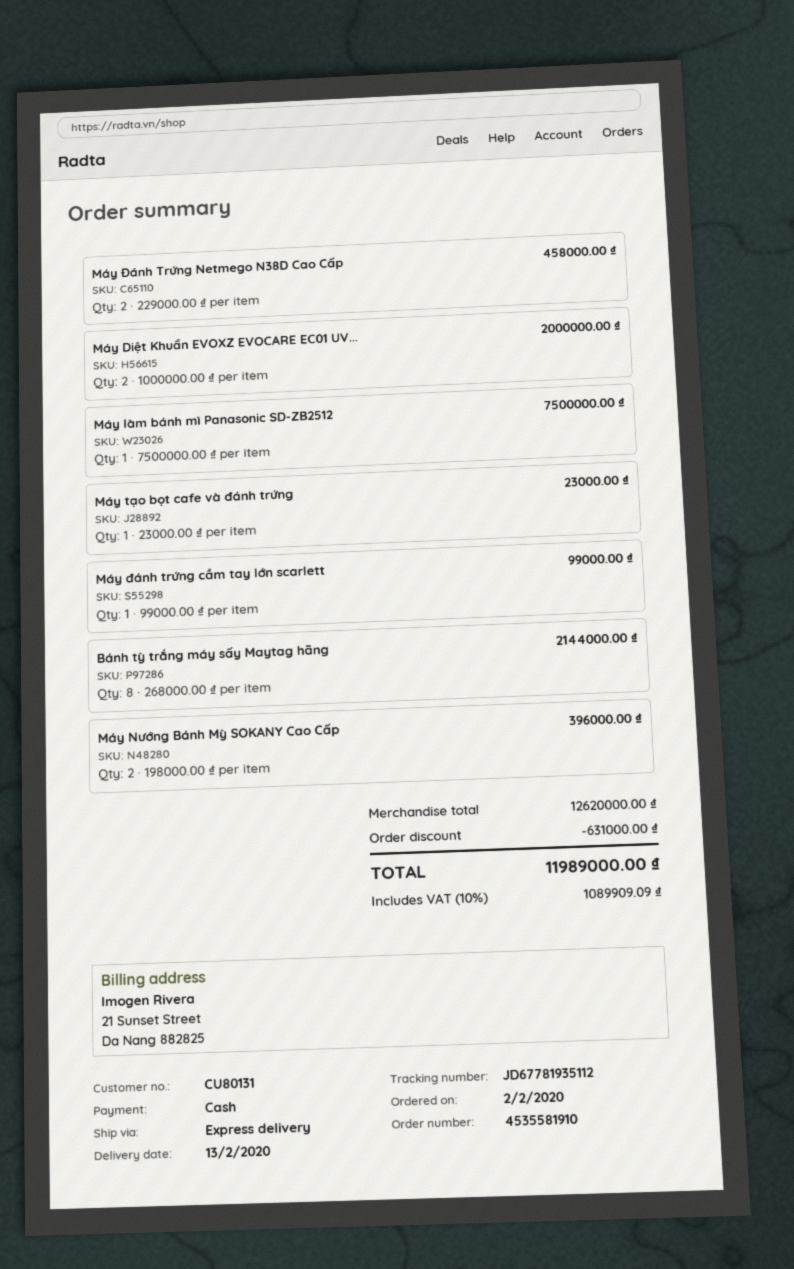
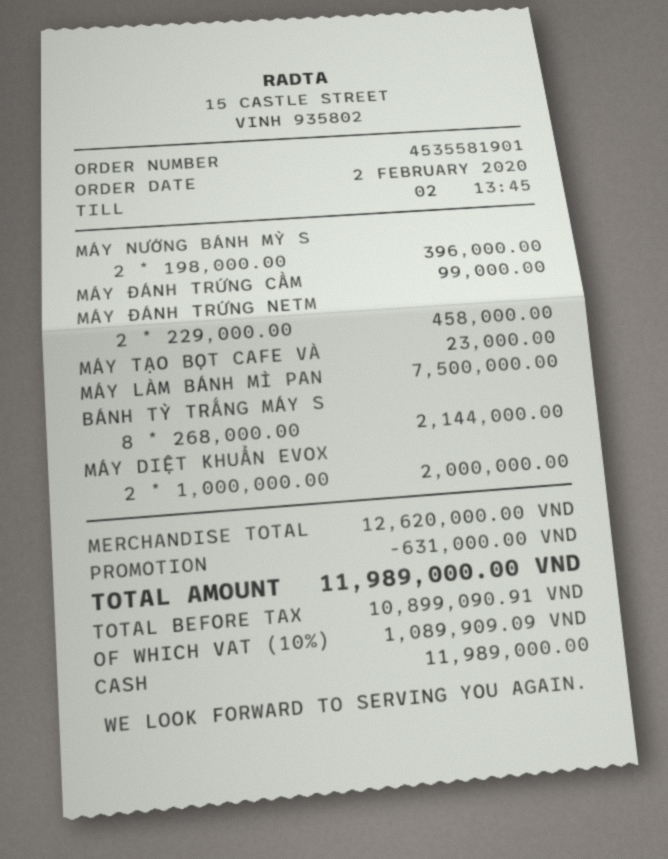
order number: 4535581910 -> 4535581901

